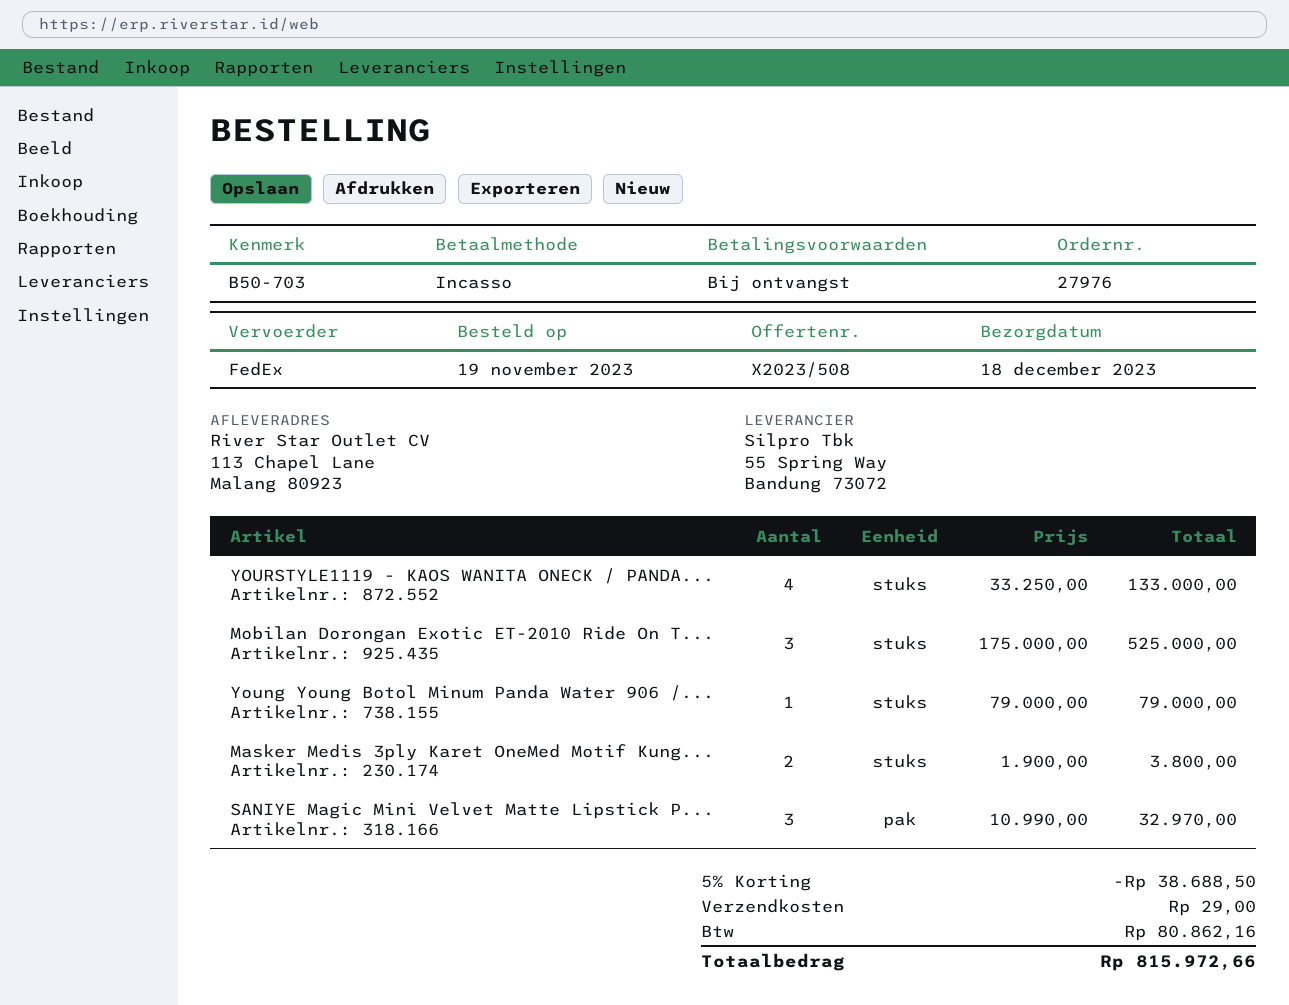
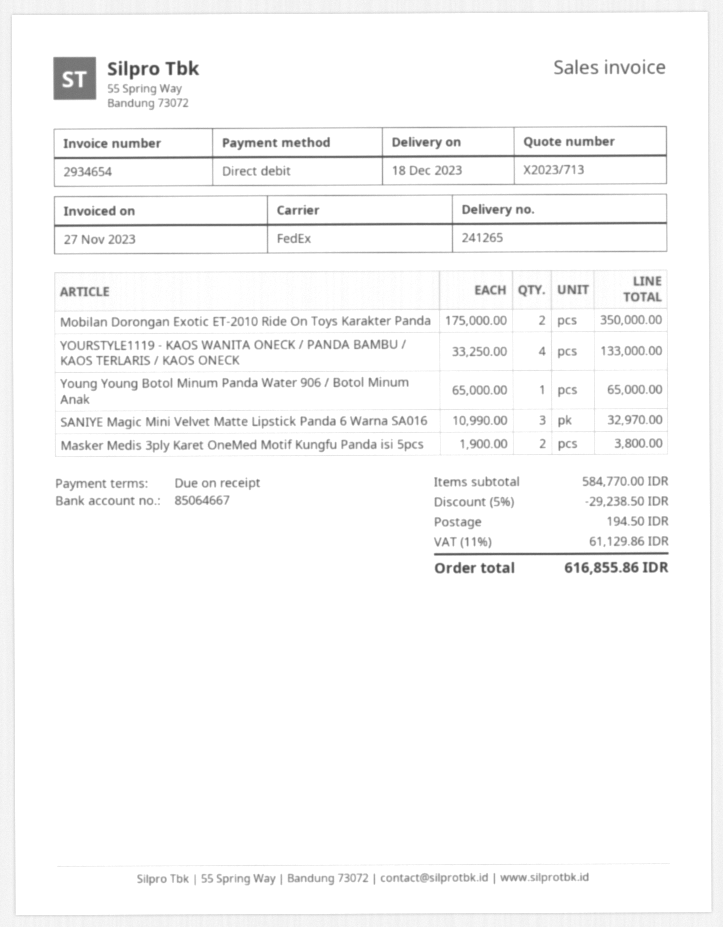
quote number: X2023/508 -> X2023/713
Mobilan Dorongan Exotic ET-2010 Ride On T...: 3 x 175000.00 = 525000.00 -> 2 x 175000.00 = 350000.00
Young Young Botol Minum Panda Water 906 /...: 1 x 79000.00 = 79000.00 -> 1 x 65000.00 = 65000.00
discount: 5% = 38688.50 -> 5% = 29238.50
shipping: 29.00 -> 194.50
tax: 80862.16 -> 61129.86
total: 815972.66 -> 616855.86

